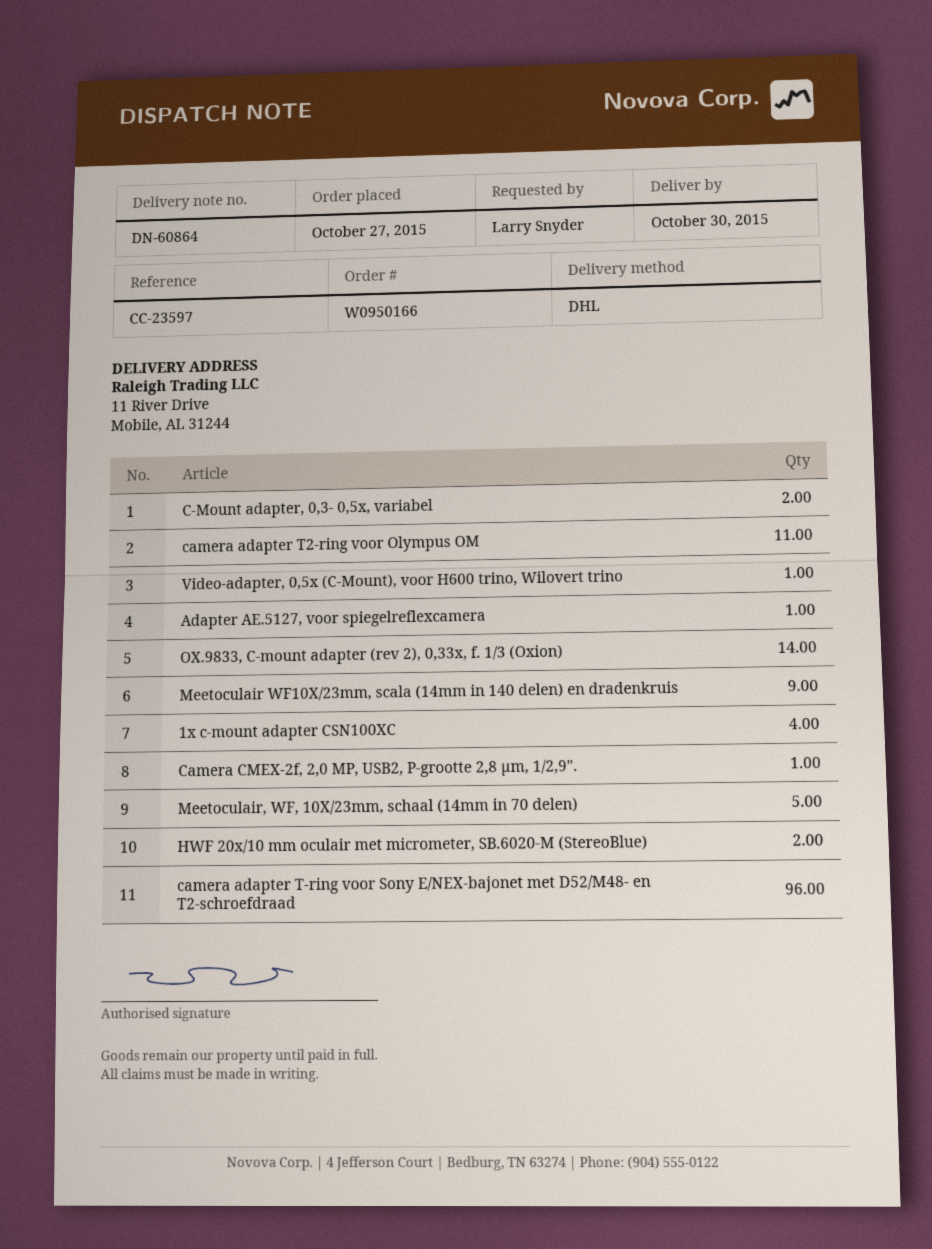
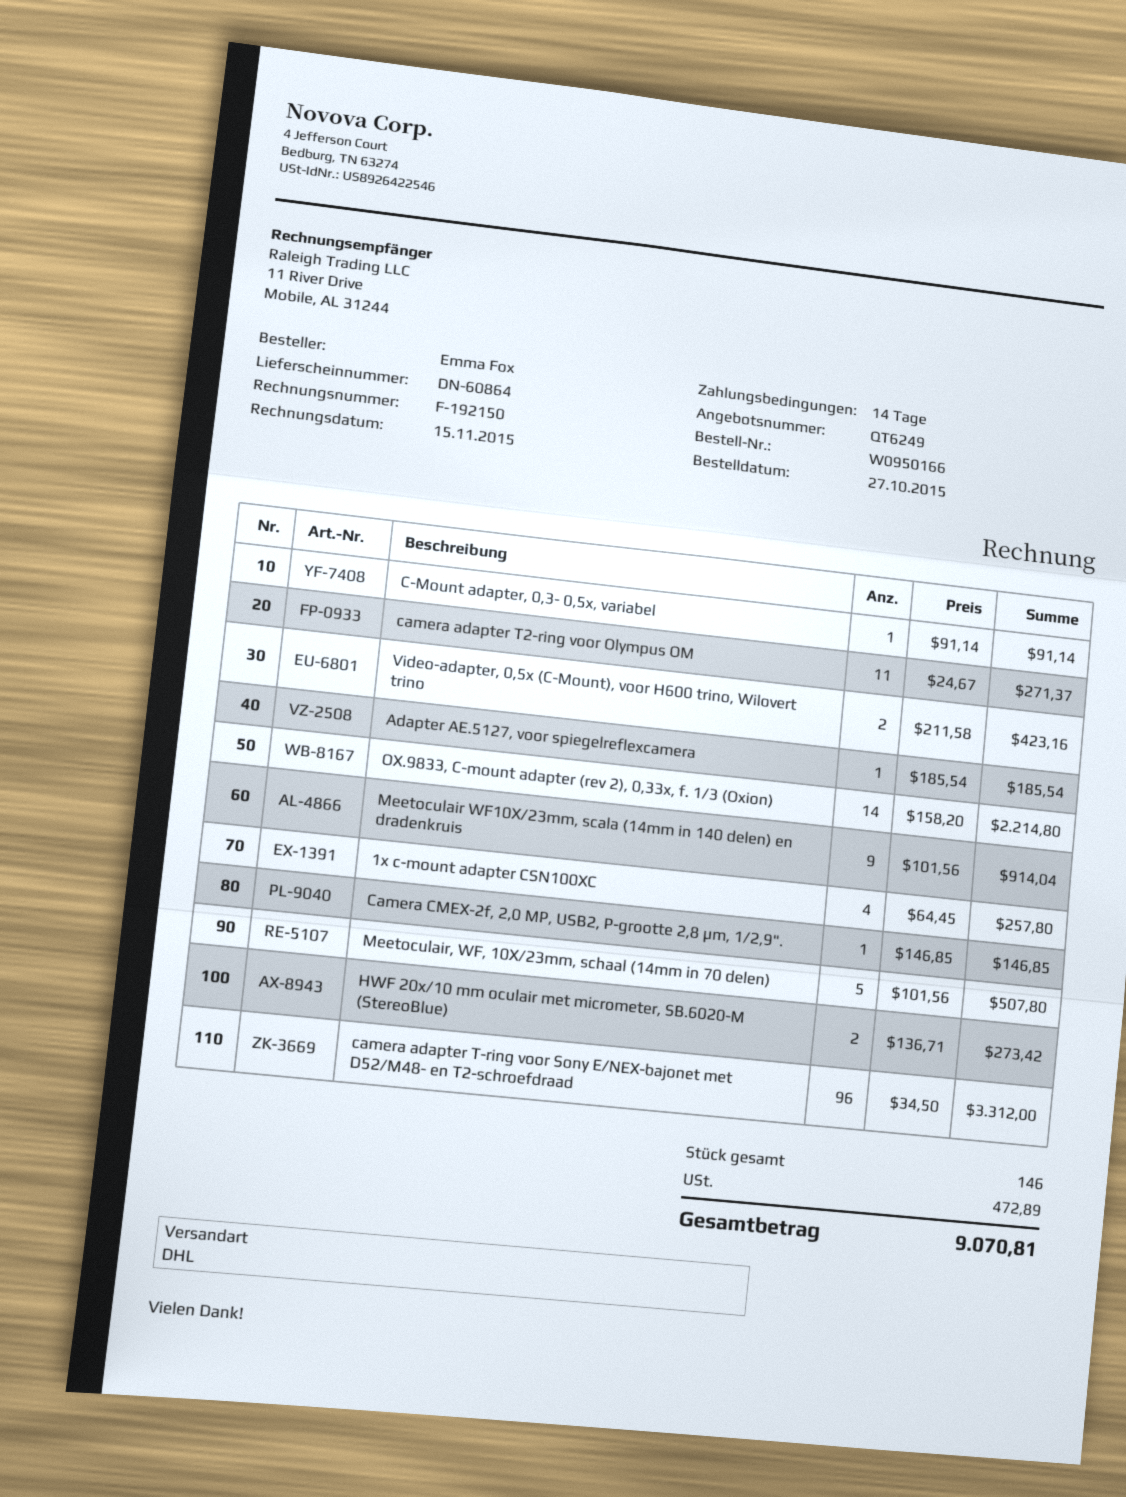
ordered by: Larry Snyder -> Emma Fox
C-Mount adapter, 0,3- 0,5x, variabel: 2 -> 1
Video-adapter, 0,5x (C-Mount), voor H600 trino, Wilovert trino: 1 -> 2

